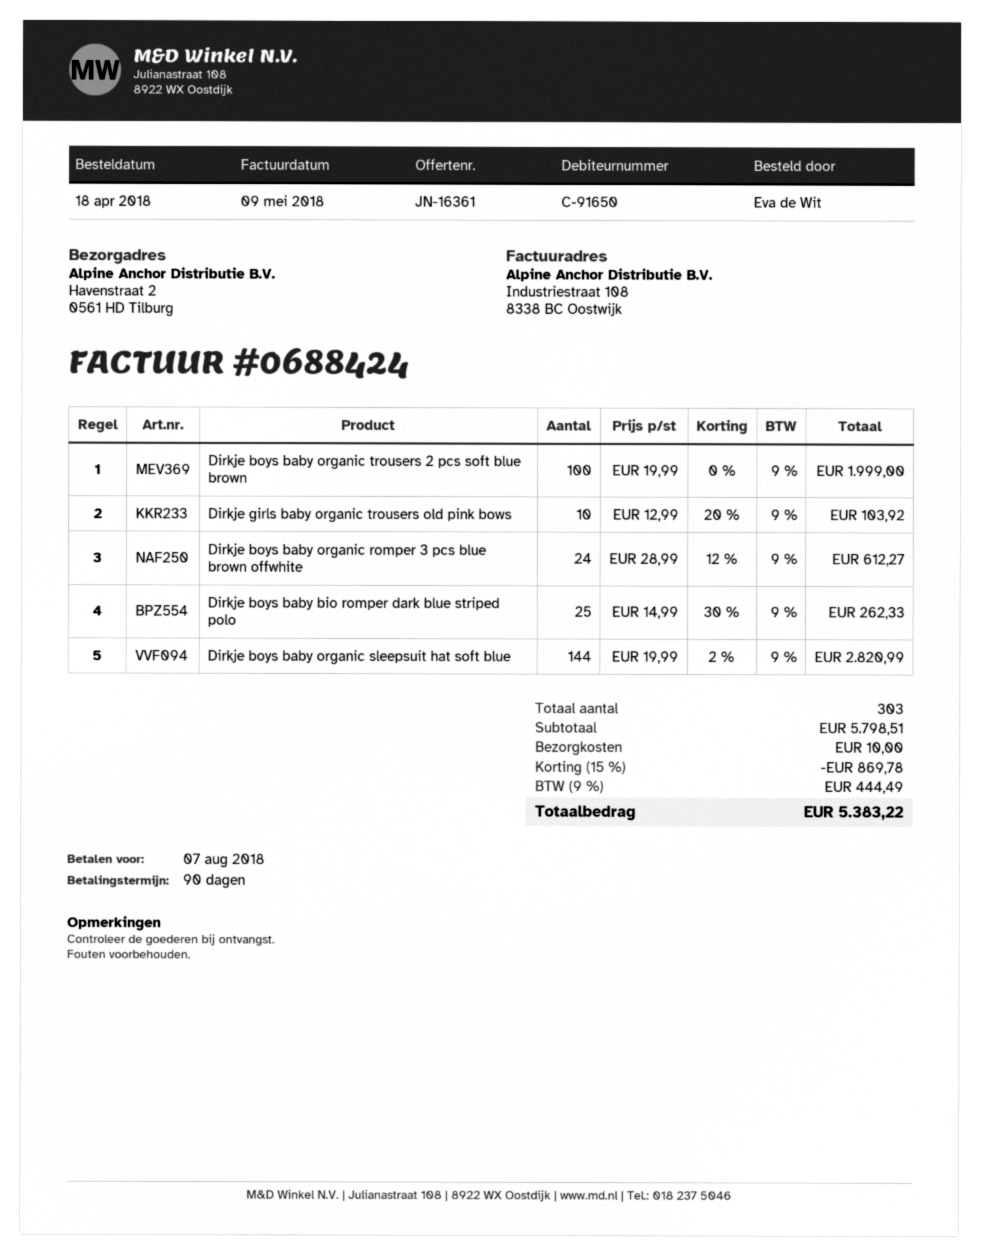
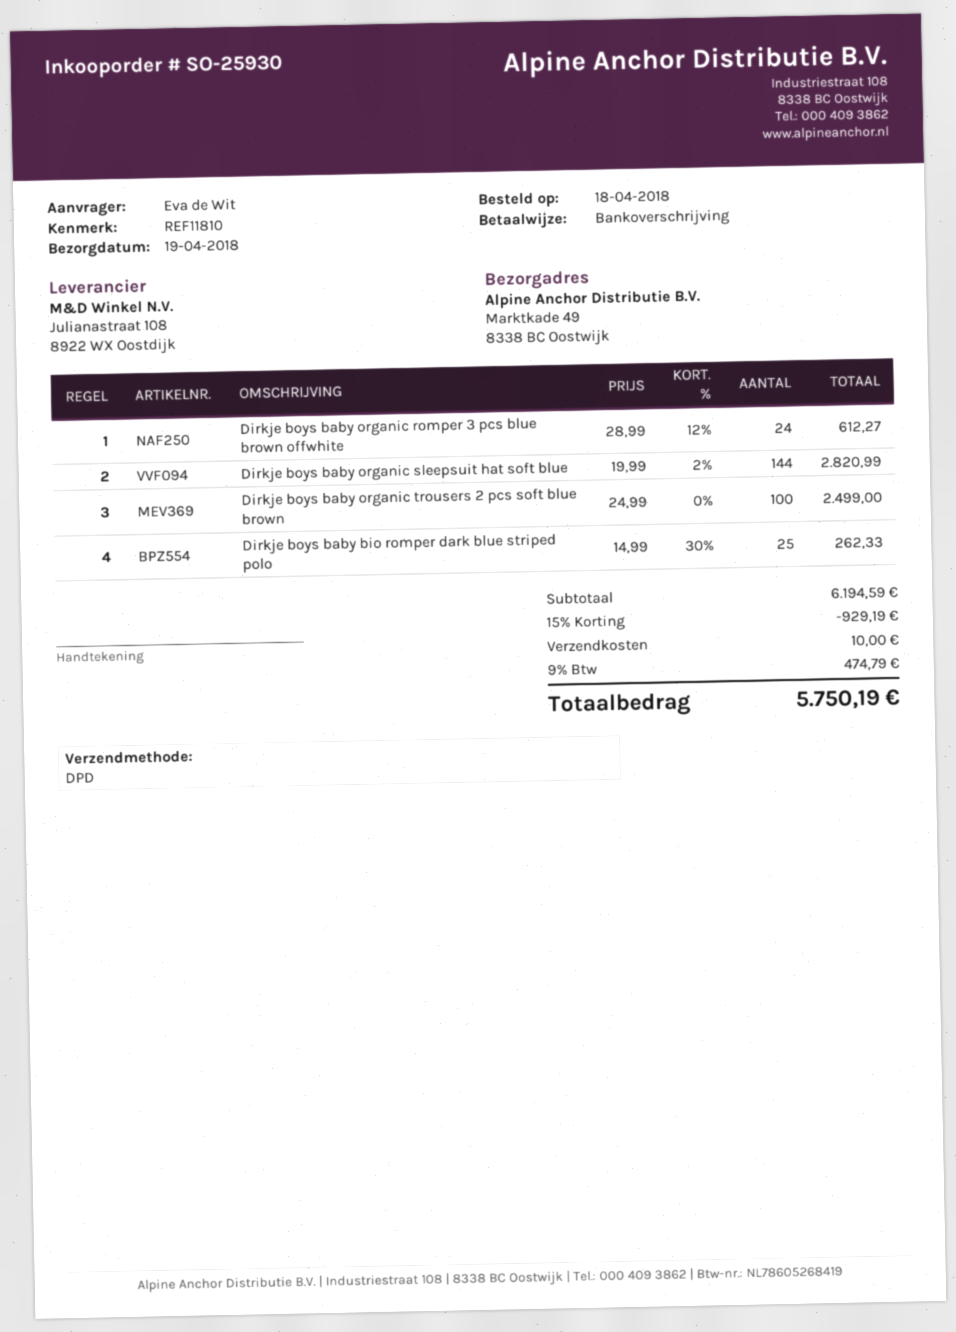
ship to: Havenstraat 2, 0561 HD Tilburg -> Marktkade 49, 8338 BC Oostwijk
Dirkje boys baby organic trousers 2 pcs soft blue brown: 100 x 19.99 = 1999.00 -> 100 x 24.99 = 2499.00
Dirkje girls baby organic trousers old pink bows: 10 x 12.99 - 20% = 103.92 -> none
subtotal: 5798.51 -> 6194.59
discount: 15% = 869.78 -> 15% = 929.19
tax: 9% = 444.49 -> 9% = 474.79
total: 5383.22 -> 5750.19

